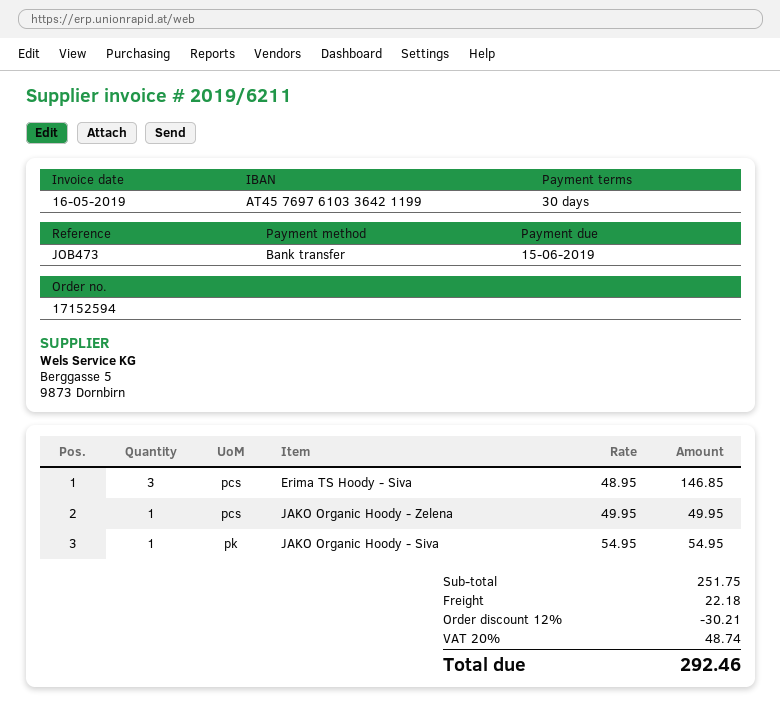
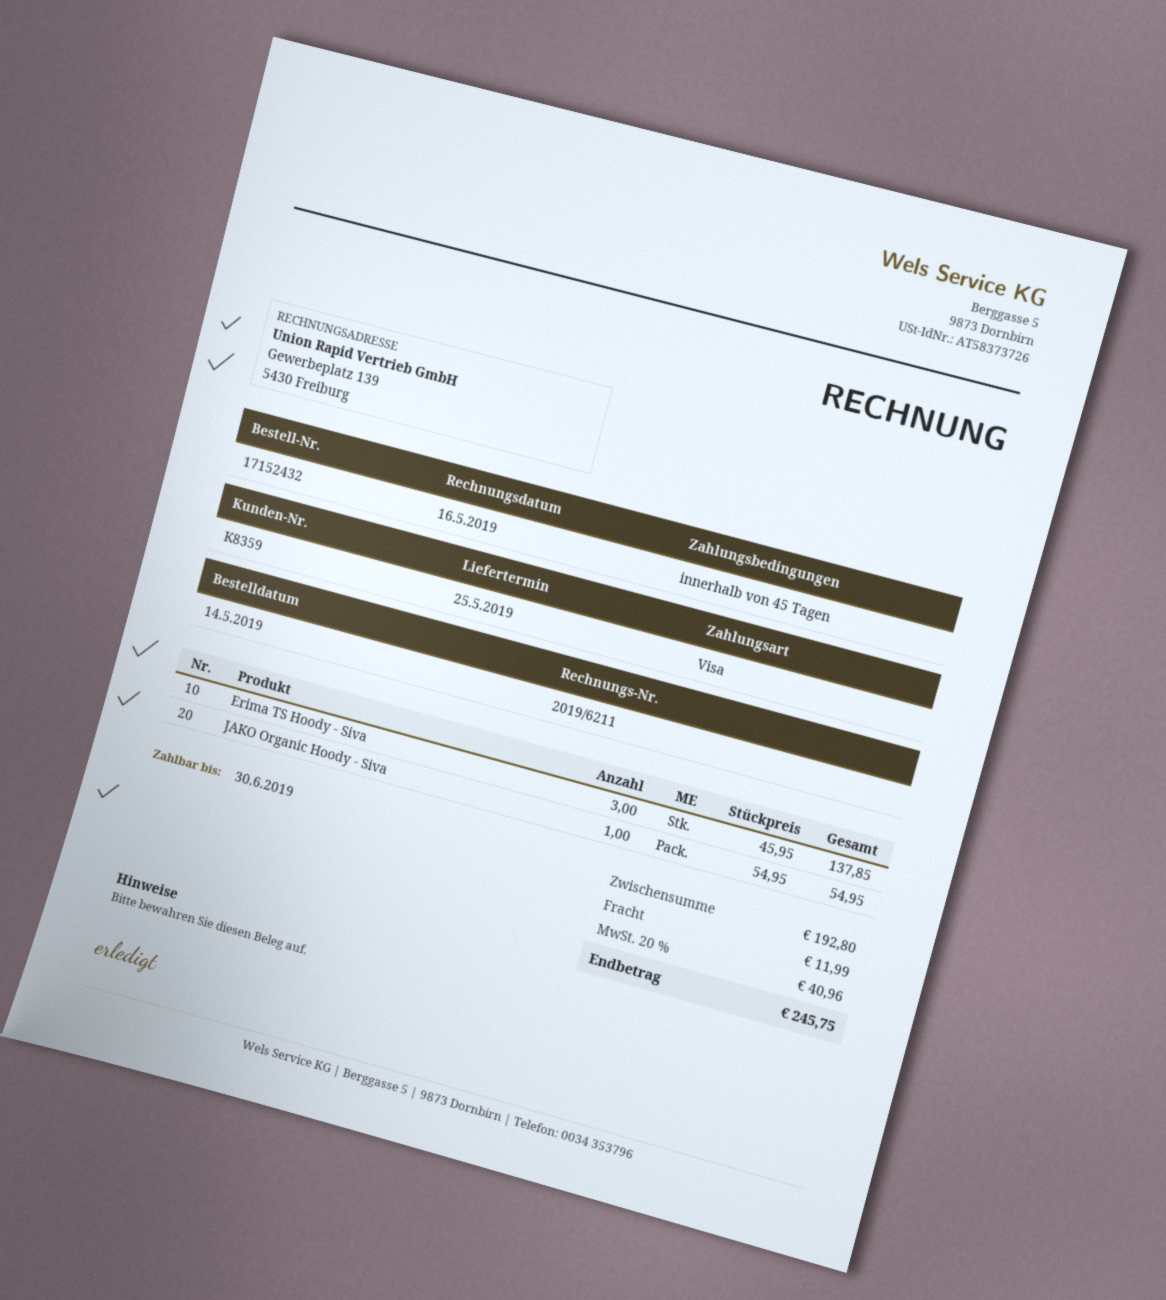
order number: 17152594 -> 17152432
payment terms: 30 days -> 45 days
due date: 2019-06-15 -> 2019-06-30
payment method: bank transfer -> Visa
Erima TS Hoody - Siva: 3 x 48.95 = 146.85 -> 3 x 45.95 = 137.85
JAKO Organic Hoody - Zelena: 1 x 49.95 = 49.95 -> none
subtotal: 251.75 -> 192.80
discount: 12% = 30.21 -> none
shipping: 22.18 -> 11.99
tax: 20% = 48.74 -> 20% = 40.96
total: 292.46 -> 245.75

